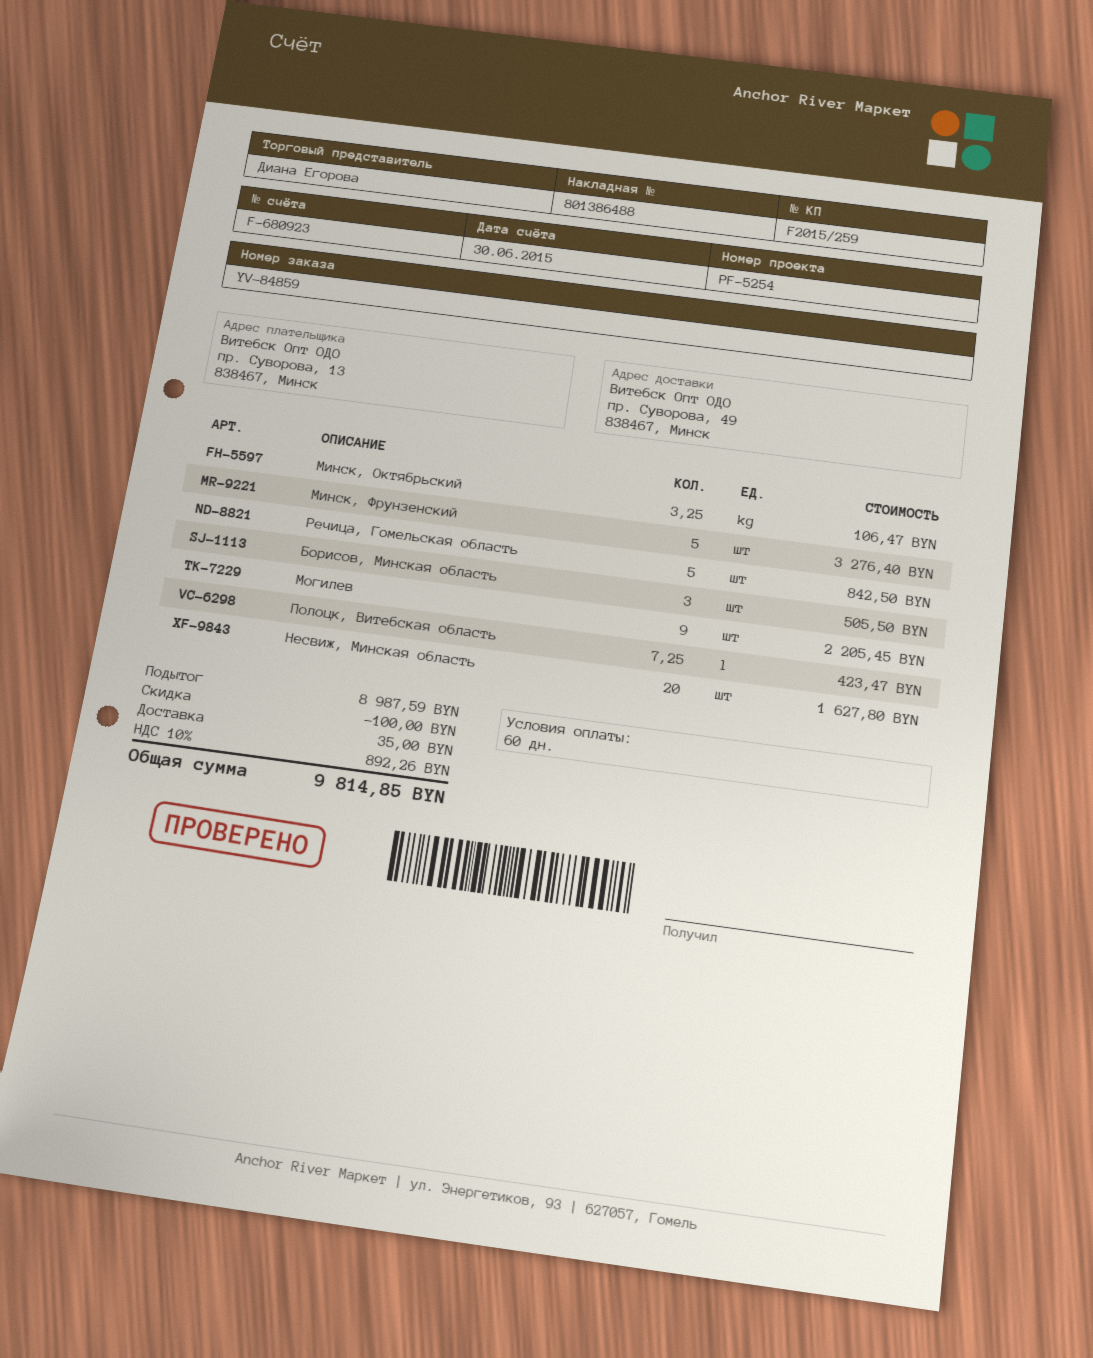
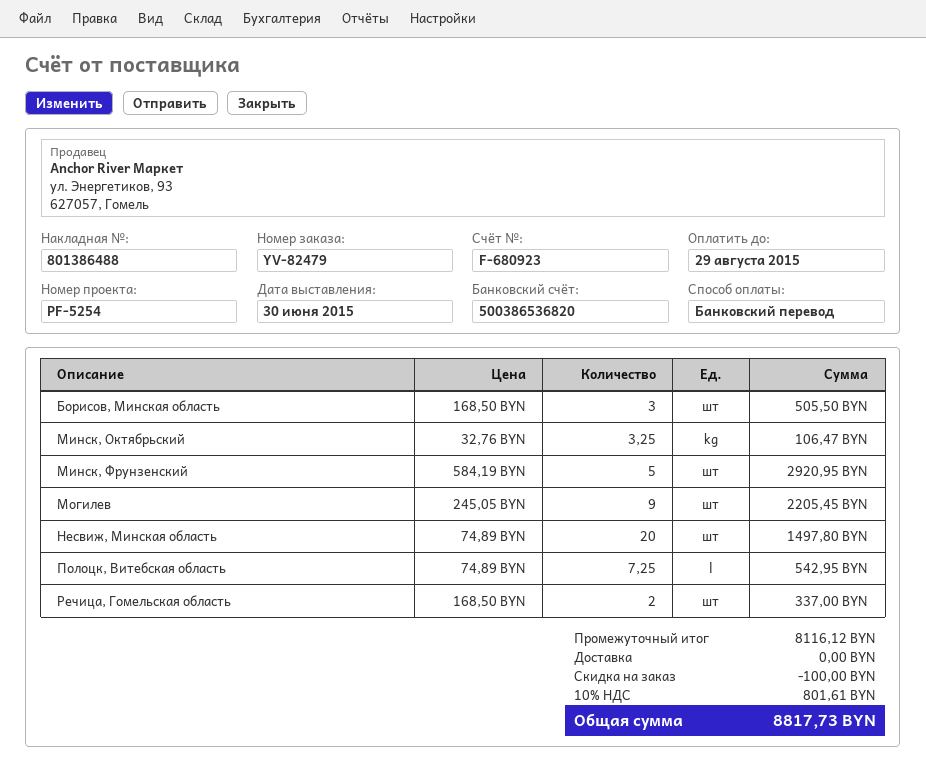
order number: YV-84859 -> YV-82479
Минск, Фрунзенский: 5 for 3276.40 -> 5 for 2920.95
Речица, Гомельская область: 5 for 842.50 -> 2 for 337.00
Полоцк, Витебская область: 7.25 for 423.47 -> 7.25 for 542.95
Несвиж, Минская область: 20 for 1627.80 -> 20 for 1497.80
subtotal: 8987.59 -> 8116.12
shipping: 35.00 -> 0.00
tax: 10% = 892.26 -> 10% = 801.61
total: 9814.85 -> 8817.73

